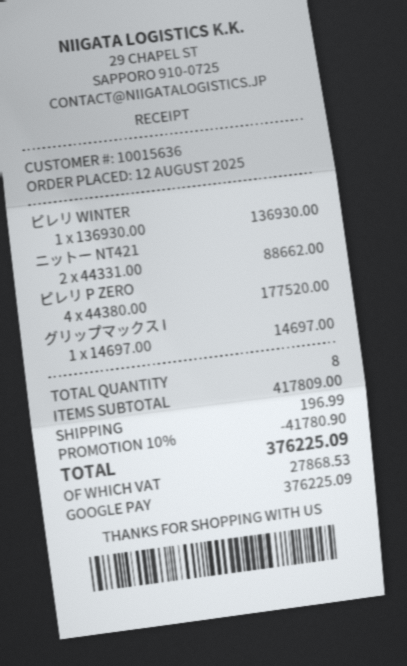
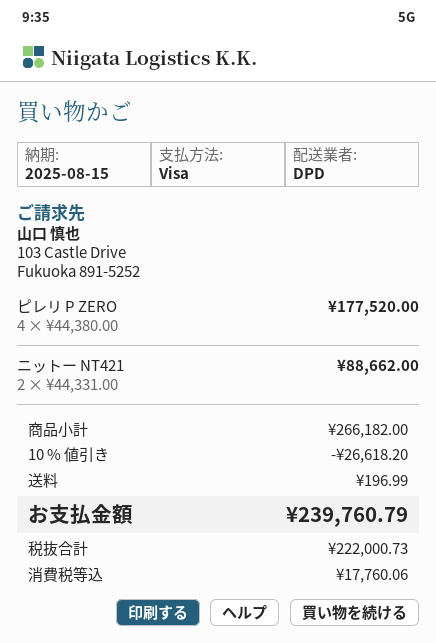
payment method: Google Pay -> Visa
ピレリ WINTER: 1 x 136930.00 = 136930.00 -> none
グリップマックス I: 1 x 14697.00 = 14697.00 -> none
subtotal: 417809.00 -> 266182.00
discount: 10% = 41780.90 -> 10% = 26618.20
tax: 27868.53 -> 17760.06
total: 376225.09 -> 239760.79

